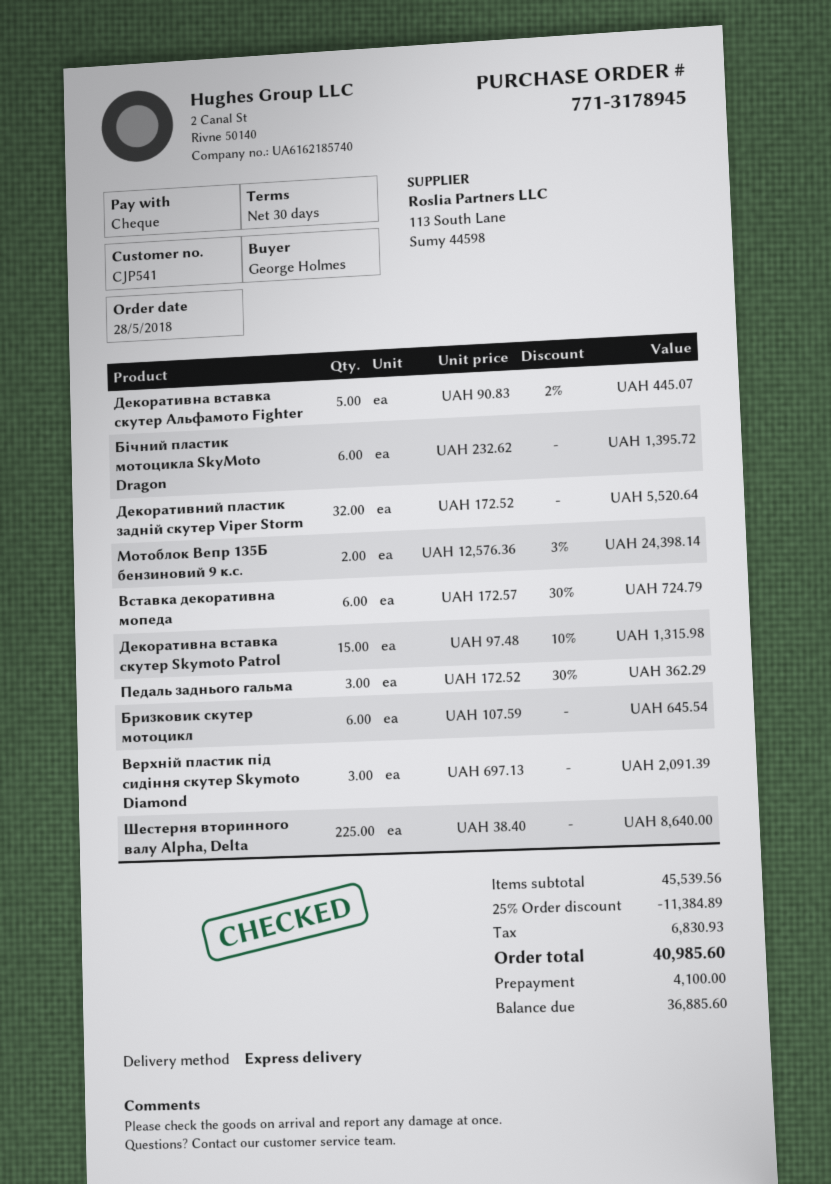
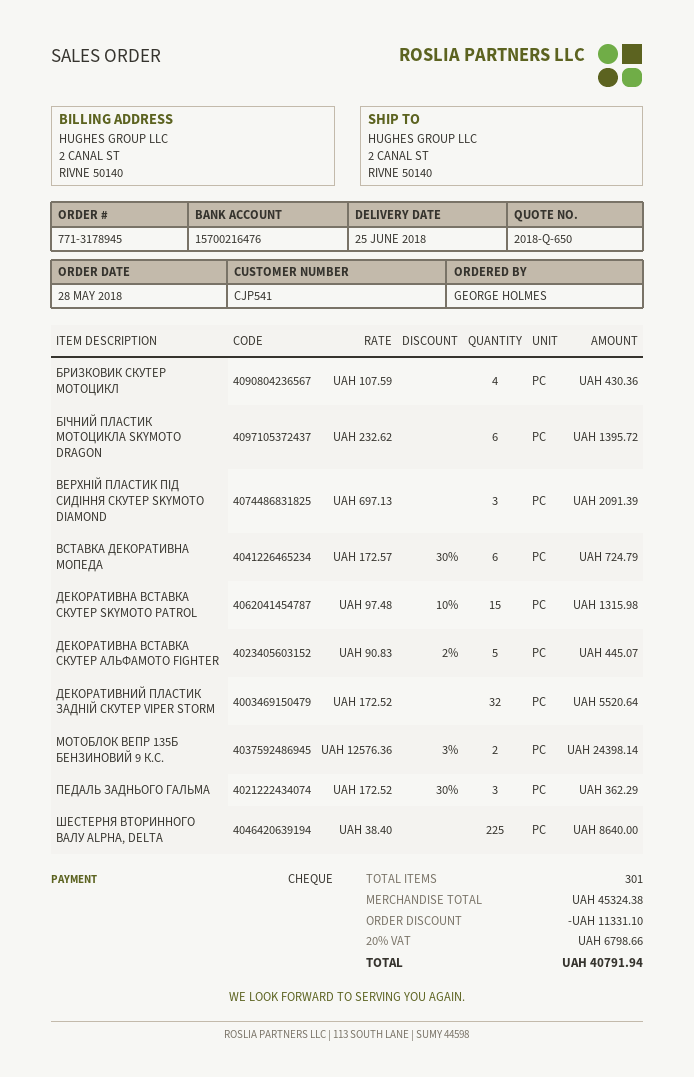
Бризковик скутер мотоцикл: 6 x 107.59 = 645.54 -> 4 x 107.59 = 430.36
subtotal: 45539.56 -> 45324.38
discount: 11384.89 -> 11331.10
tax: 6830.93 -> 6798.66
total: 40985.60 -> 40791.94

